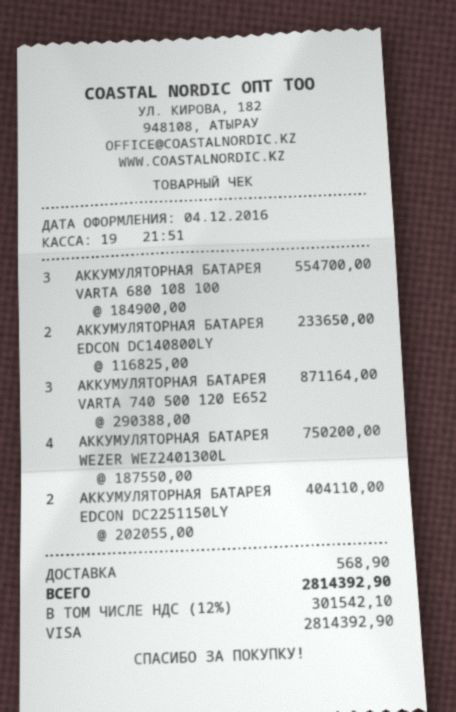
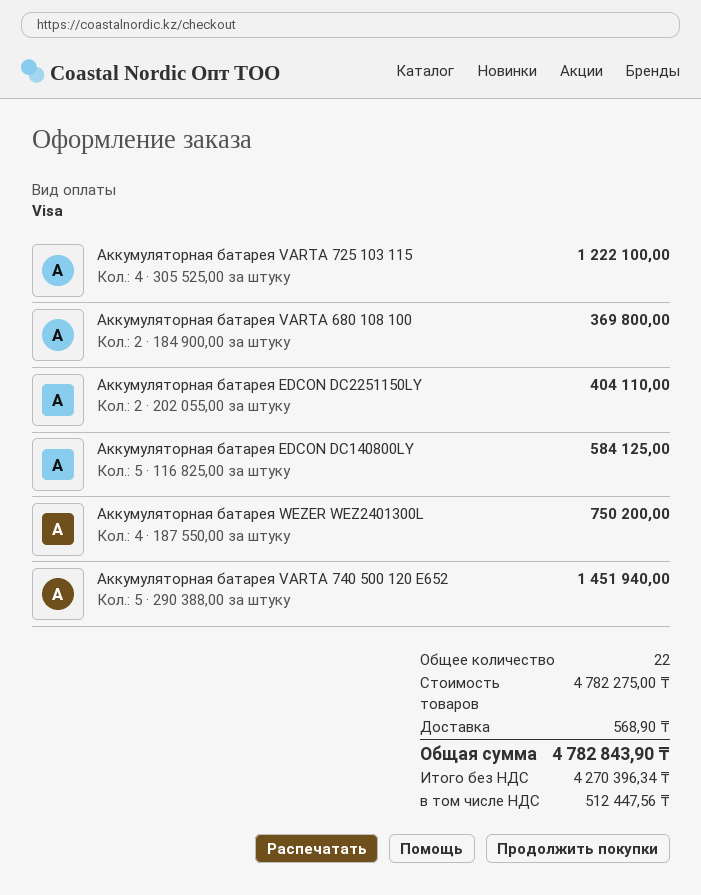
АККУМУЛЯТОРНАЯ БАТАРЕЯ VARTA 680 108 100: 3 x 184900.00 = 554700.00 -> 2 x 184900.00 = 369800.00
АККУМУЛЯТОРНАЯ БАТАРЕЯ EDCON DC140800LY: 2 x 116825.00 = 233650.00 -> 5 x 116825.00 = 584125.00
АККУМУЛЯТОРНАЯ БАТАРЕЯ VARTA 740 500 120 E652: 3 x 290388.00 = 871164.00 -> 5 x 290388.00 = 1451940.00
Аккумуляторная батарея VARTA 725 103 115: none -> 4 x 305525.00 = 1222100.00
tax: 301542.10 -> 512447.56
total: 2814392.90 -> 4782843.90

